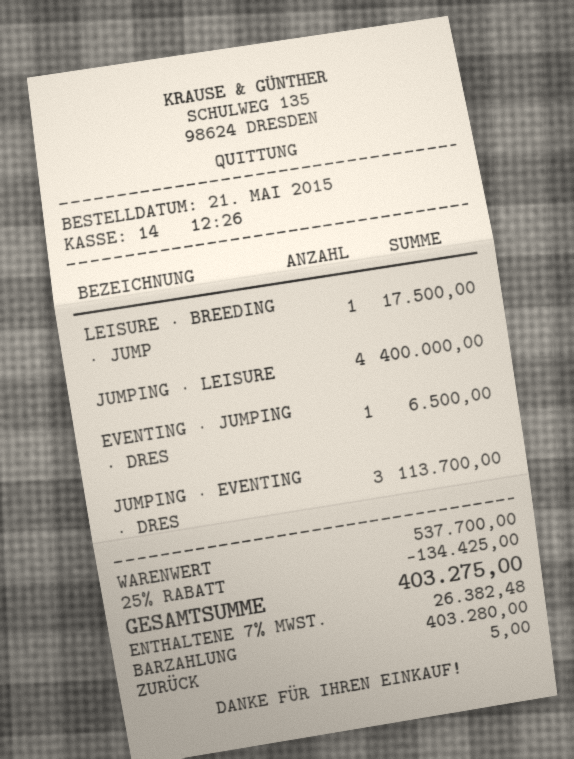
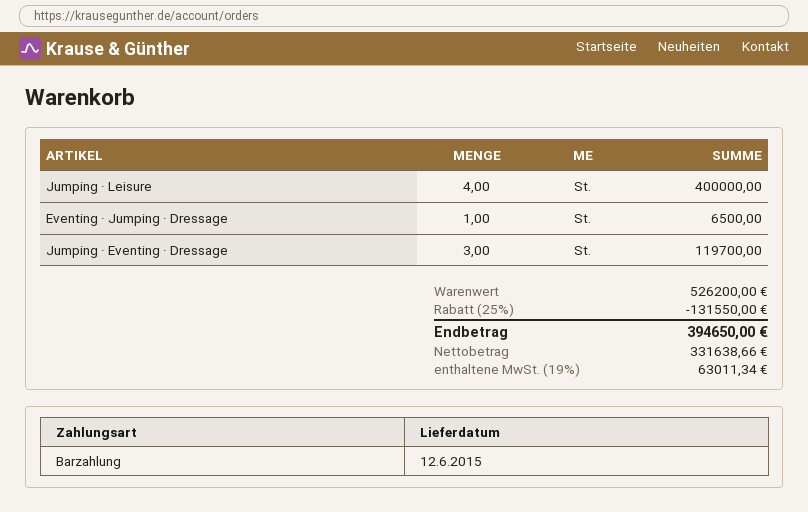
LEISURE · BREEDING · JUMP: 1 for 17500.00 -> none
JUMPING · EVENTING · DRES: 3 for 113700.00 -> 3 for 119700.00
subtotal: 537700.00 -> 526200.00
discount: 25% = 134425.00 -> 25% = 131550.00
tax: 7% = 26382.48 -> 19% = 63011.34
total: 403275.00 -> 394650.00

